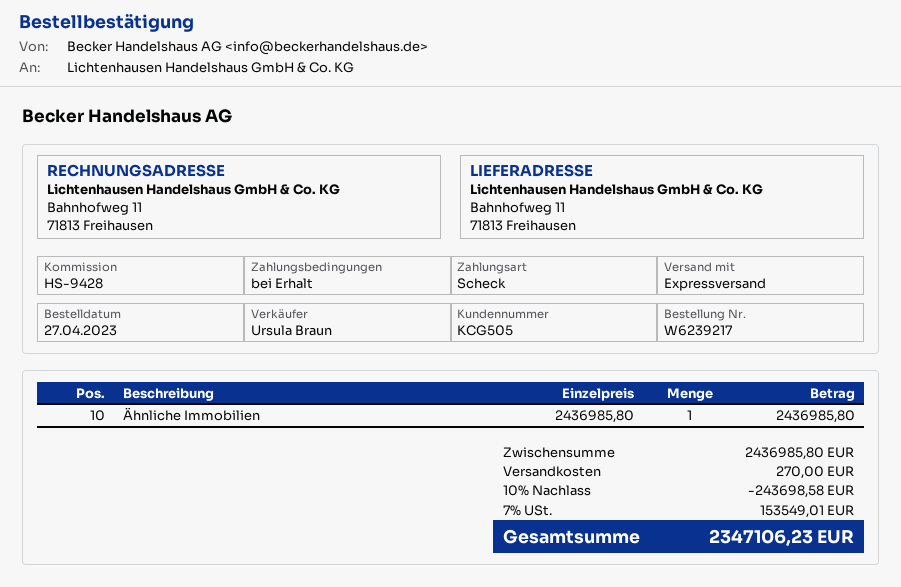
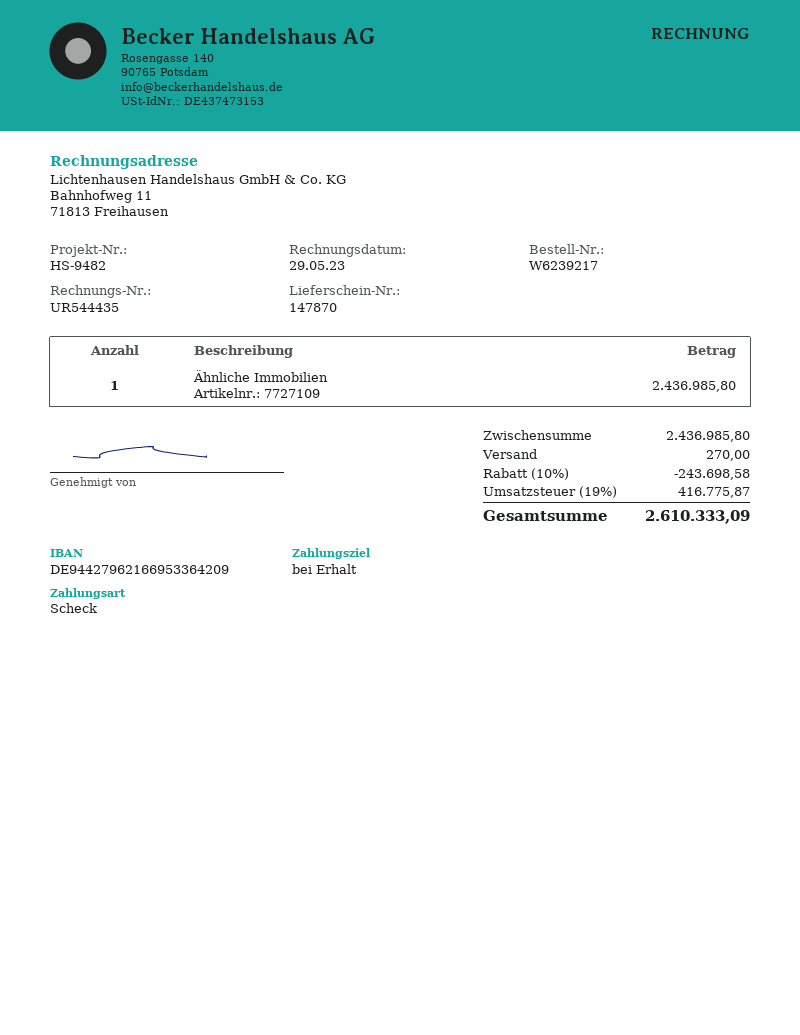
reference: HS-9428 -> HS-9482
tax: 7% = 153549.01 -> 19% = 416775.87
total: 2347106.23 -> 2610333.09

